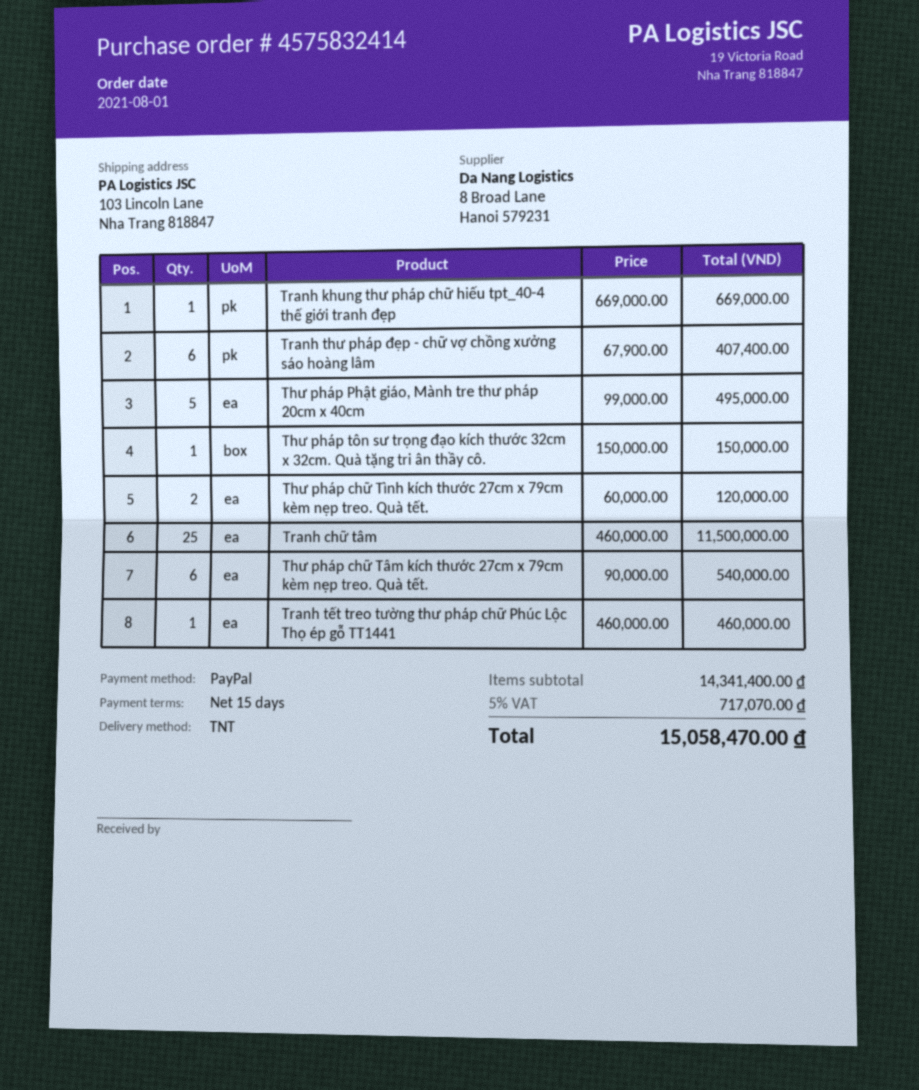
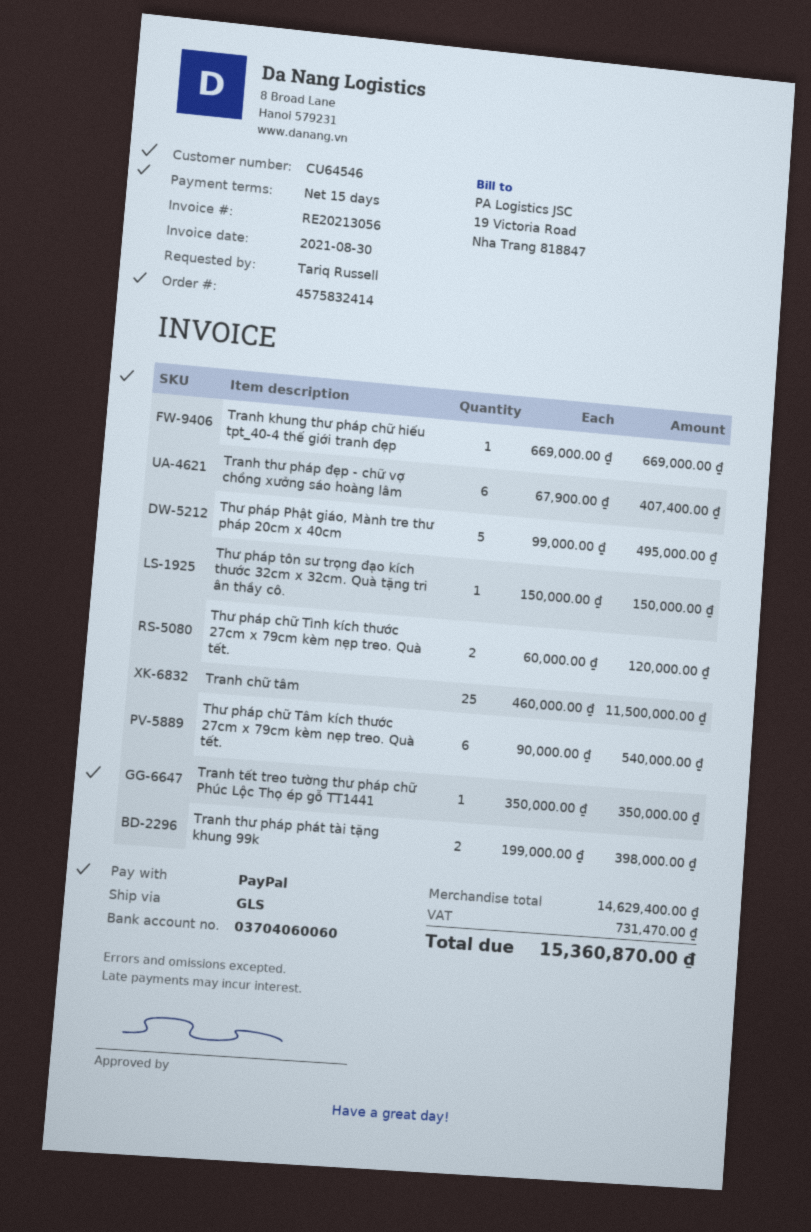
shipping method: TNT -> GLS
Tranh tết treo tường thư pháp chữ Phúc Lộc Thọ ép gỗ TT1441: 1 x 460000.00 = 460000.00 -> 1 x 350000.00 = 350000.00
Tranh thư pháp phát tài tặng khung 99k: none -> 2 x 199000.00 = 398000.00
subtotal: 14341400.00 -> 14629400.00
tax: 717070.00 -> 731470.00
total: 15058470.00 -> 15360870.00

